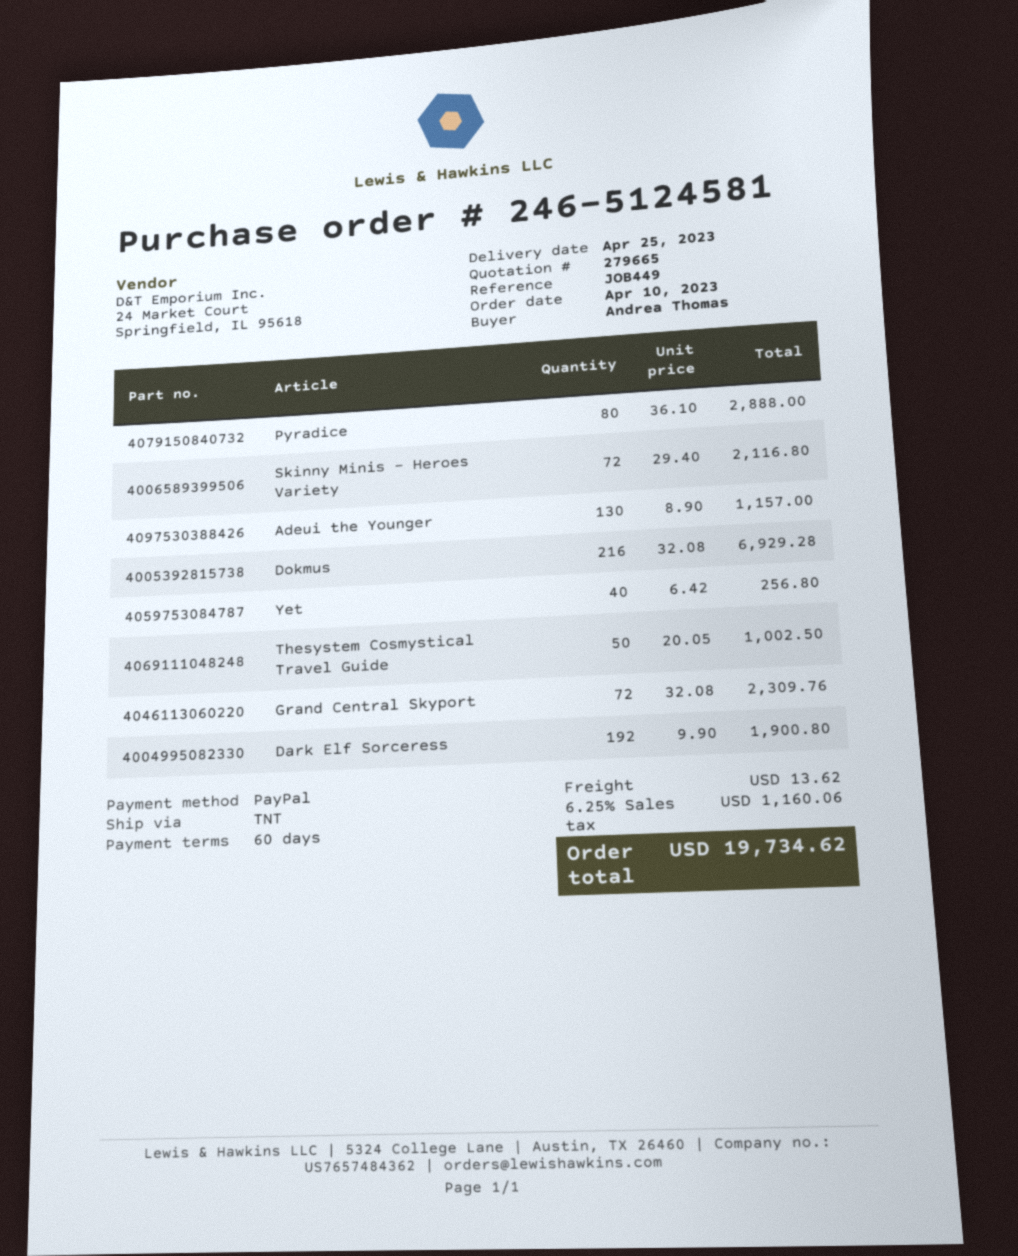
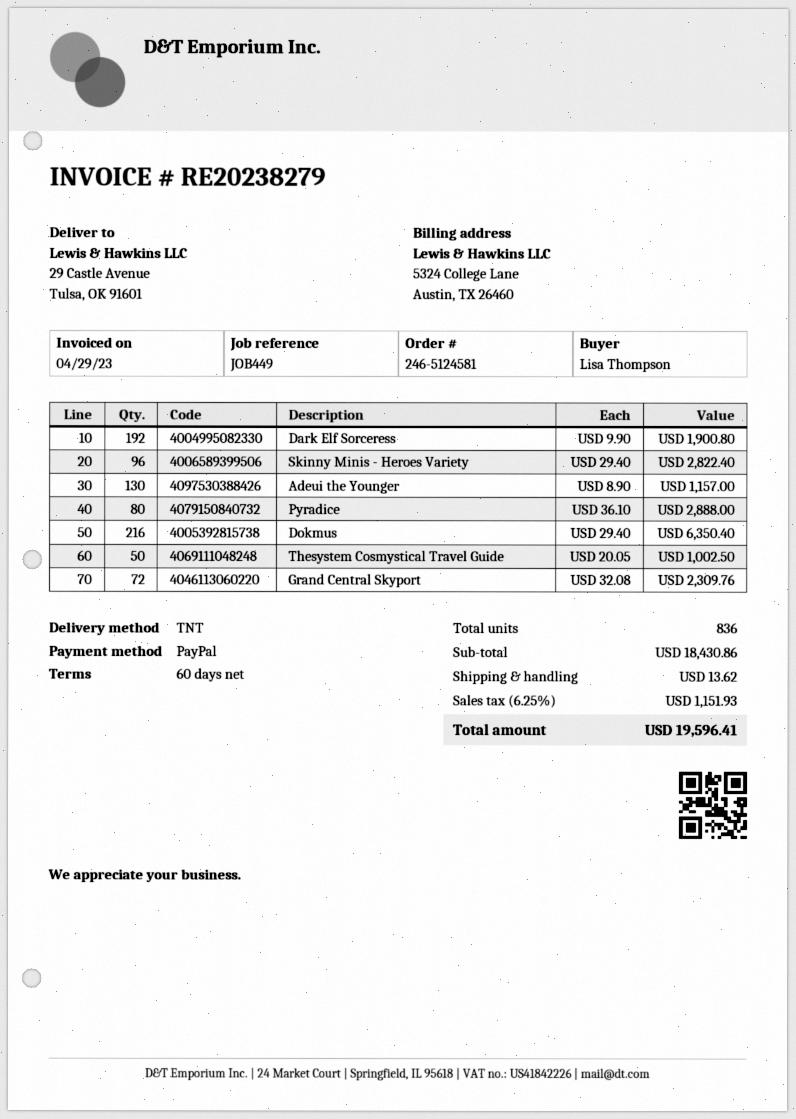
ordered by: Andrea Thomas -> Lisa Thompson
Skinny Minis - Heroes Variety: 72 x 29.40 = 2116.80 -> 96 x 29.40 = 2822.40
Dokmus: 216 x 32.08 = 6929.28 -> 216 x 29.40 = 6350.40
Yet: 40 x 6.42 = 256.80 -> none
tax: 6.25% = 1160.06 -> 6.25% = 1151.93
total: 19734.62 -> 19596.41

